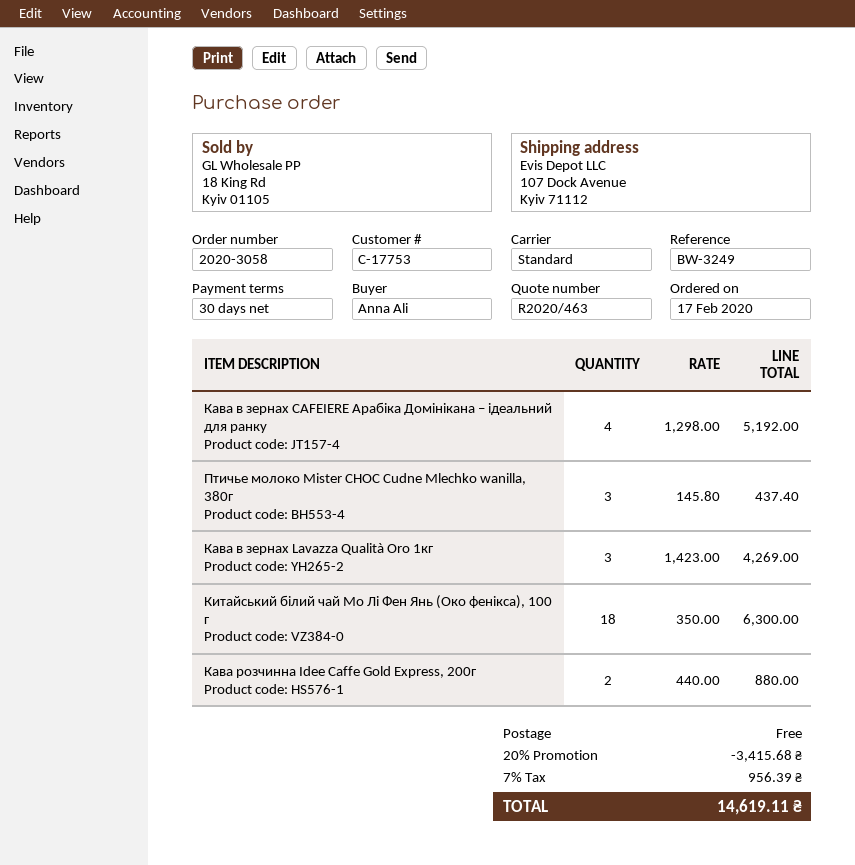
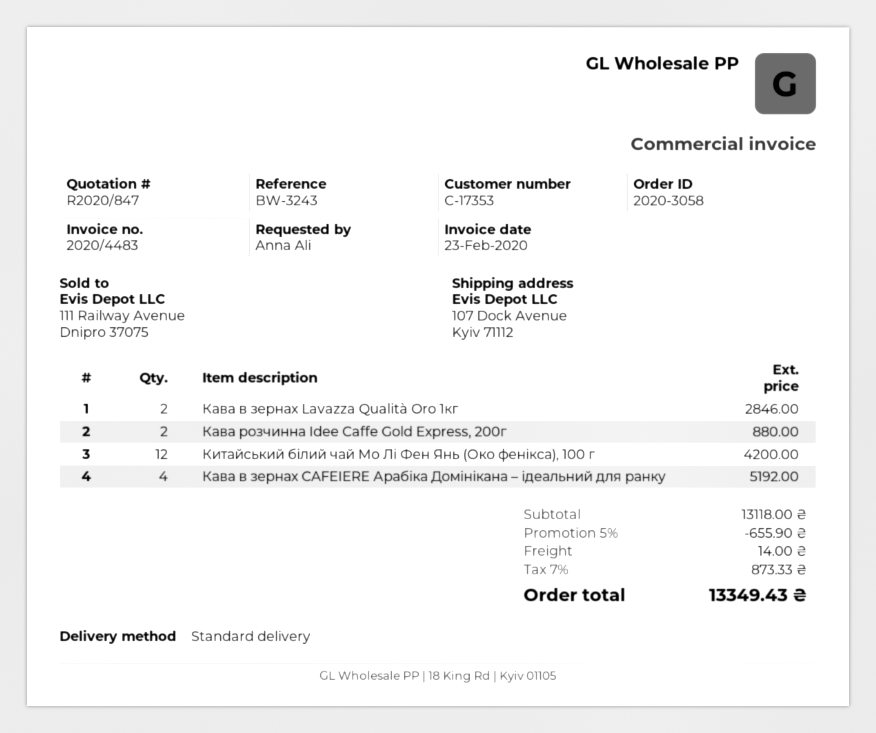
quote number: R2020/463 -> R2020/847
customer number: C-17753 -> C-17353
reference: BW-3249 -> BW-3243
Птичье молоко Mister CHOC Cudne Mlechko wanilla, 380г: 3 for 437.40 -> none
Кава в зернах Lavazza Qualità Oro 1кг: 3 for 4269.00 -> 2 for 2846.00
Китайський білий чай Мо Лі Фен Янь (Око фенікса), 100 г: 18 for 6300.00 -> 12 for 4200.00
discount: 20% = 3415.68 -> 5% = 655.90
shipping: 0.00 -> 14.00
tax: 7% = 956.39 -> 7% = 873.33
total: 14619.11 -> 13349.43

